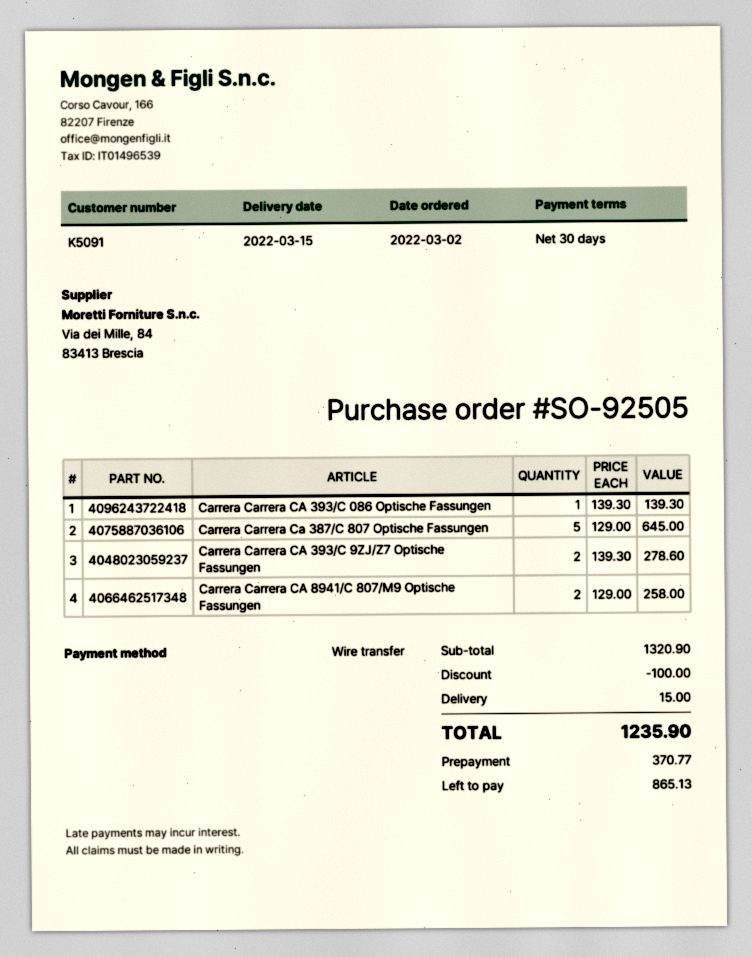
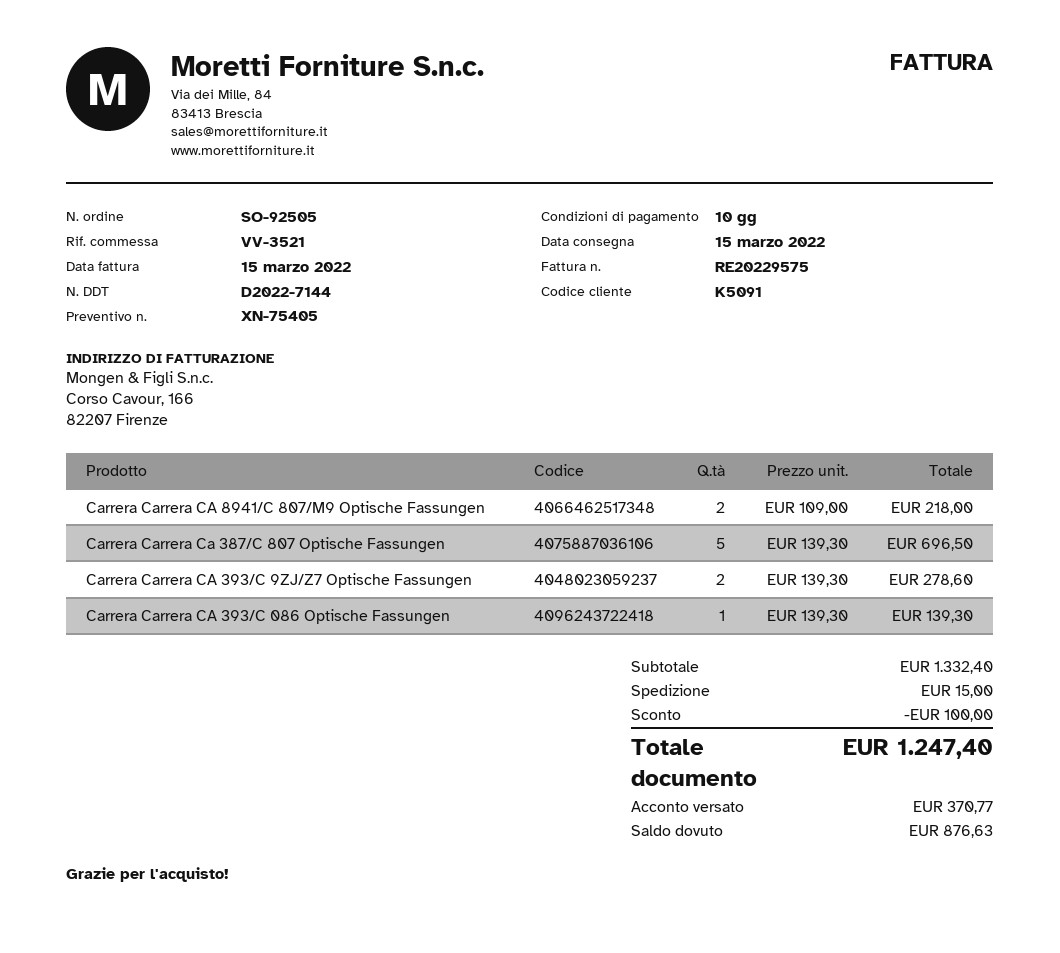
payment terms: 30 days -> 10 days
Carrera Carrera Ca 387/C 807 Optische Fassungen: 5 x 129.00 = 645.00 -> 5 x 139.30 = 696.50
Carrera Carrera CA 8941/C 807/M9 Optische Fassungen: 2 x 129.00 = 258.00 -> 2 x 109.00 = 218.00
subtotal: 1320.90 -> 1332.40
total: 1235.90 -> 1247.40
balance: 865.13 -> 876.63

